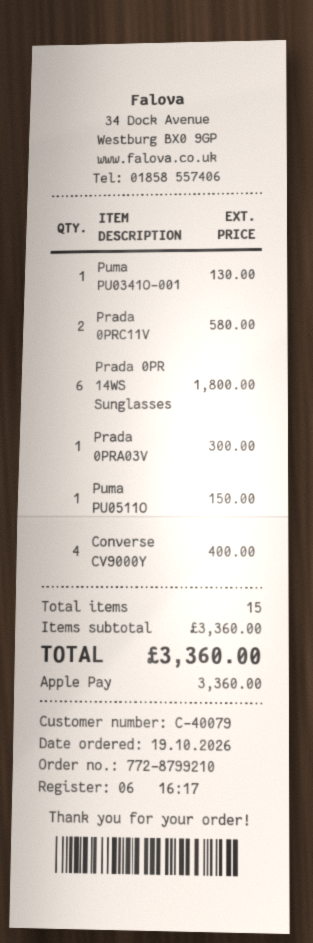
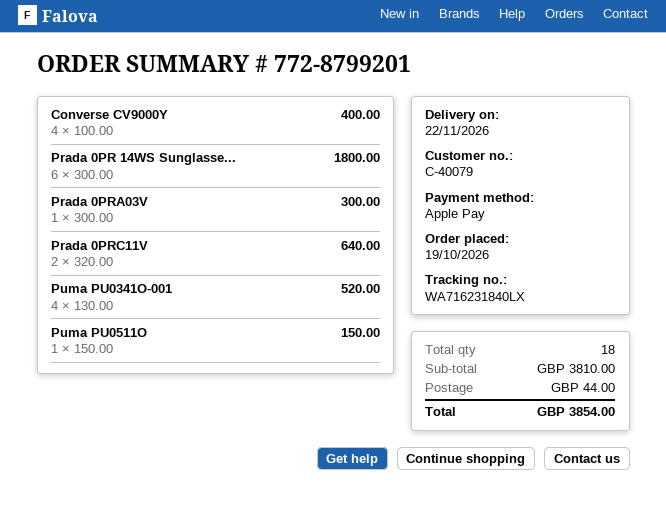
order number: 772-8799210 -> 772-8799201
Puma PU0341O-001: 1 for 130.00 -> 4 for 520.00
Prada 0PRC11V: 2 for 580.00 -> 2 for 640.00
total quantity: 15 -> 18
subtotal: 3360.00 -> 3810.00
shipping: none -> 44.00
total: 3360.00 -> 3854.00

